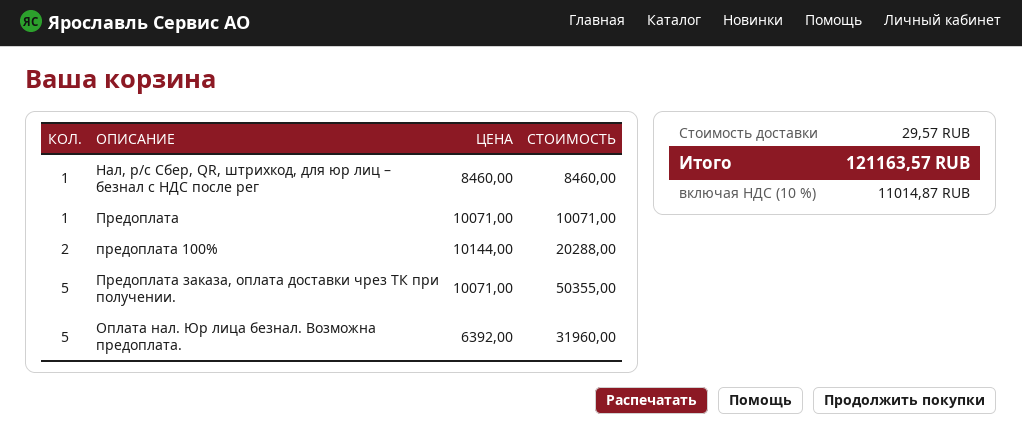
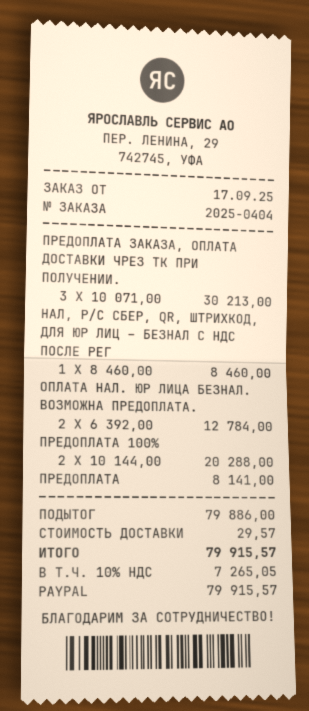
Предоплата: 1 x 10071.00 = 10071.00 -> 1 x 8141.00 = 8141.00
Предоплата заказа, оплата доставки чрез ТК при получении.: 5 x 10071.00 = 50355.00 -> 3 x 10071.00 = 30213.00
Оплата нал. Юр лица безнал. Возможна предоплата.: 5 x 6392.00 = 31960.00 -> 2 x 6392.00 = 12784.00
tax: 10% = 11014.87 -> 10% = 7265.05
total: 121163.57 -> 79915.57

